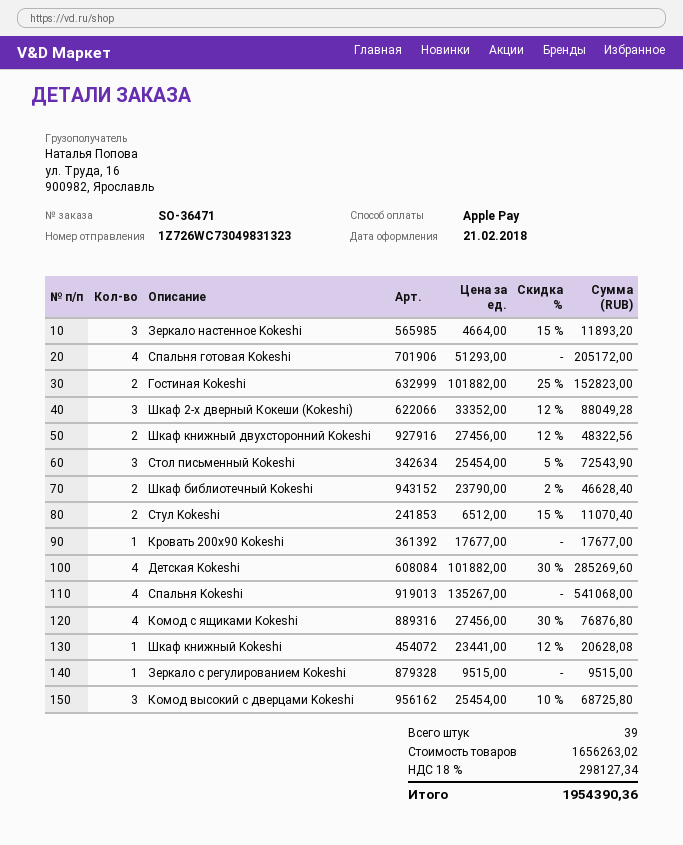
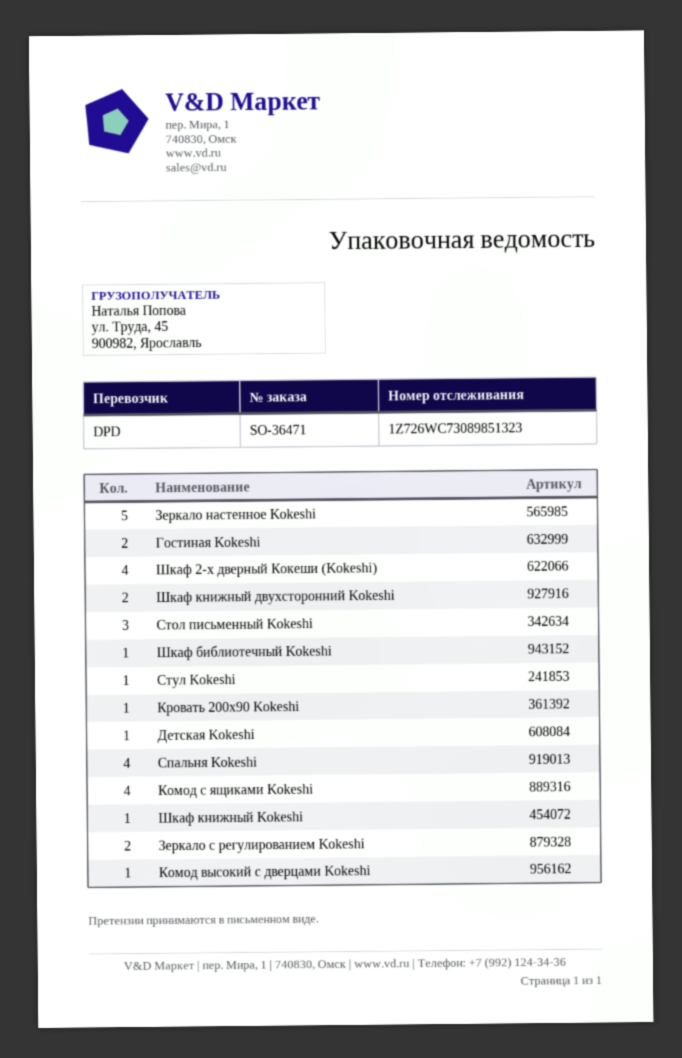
tracking number: 1Z726WC73049831323 -> 1Z726WC73089851323
ship to: ул. Труда, 16, 900982, Ярославль -> ул. Труда, 45, 900982, Ярославль
Зеркало настенное Kokeshi: 3 -> 5
Спальня готовая Kokeshi: 4 -> none
Шкаф 2-х дверный Кокеши (Kokeshi): 3 -> 4
Шкаф библиотечный Kokeshi: 2 -> 1
Стул Kokeshi: 2 -> 1
Детская Kokeshi: 4 -> 1
Зеркало с регулированием Kokeshi: 1 -> 2
Комод высокий с дверцами Kokeshi: 3 -> 1

